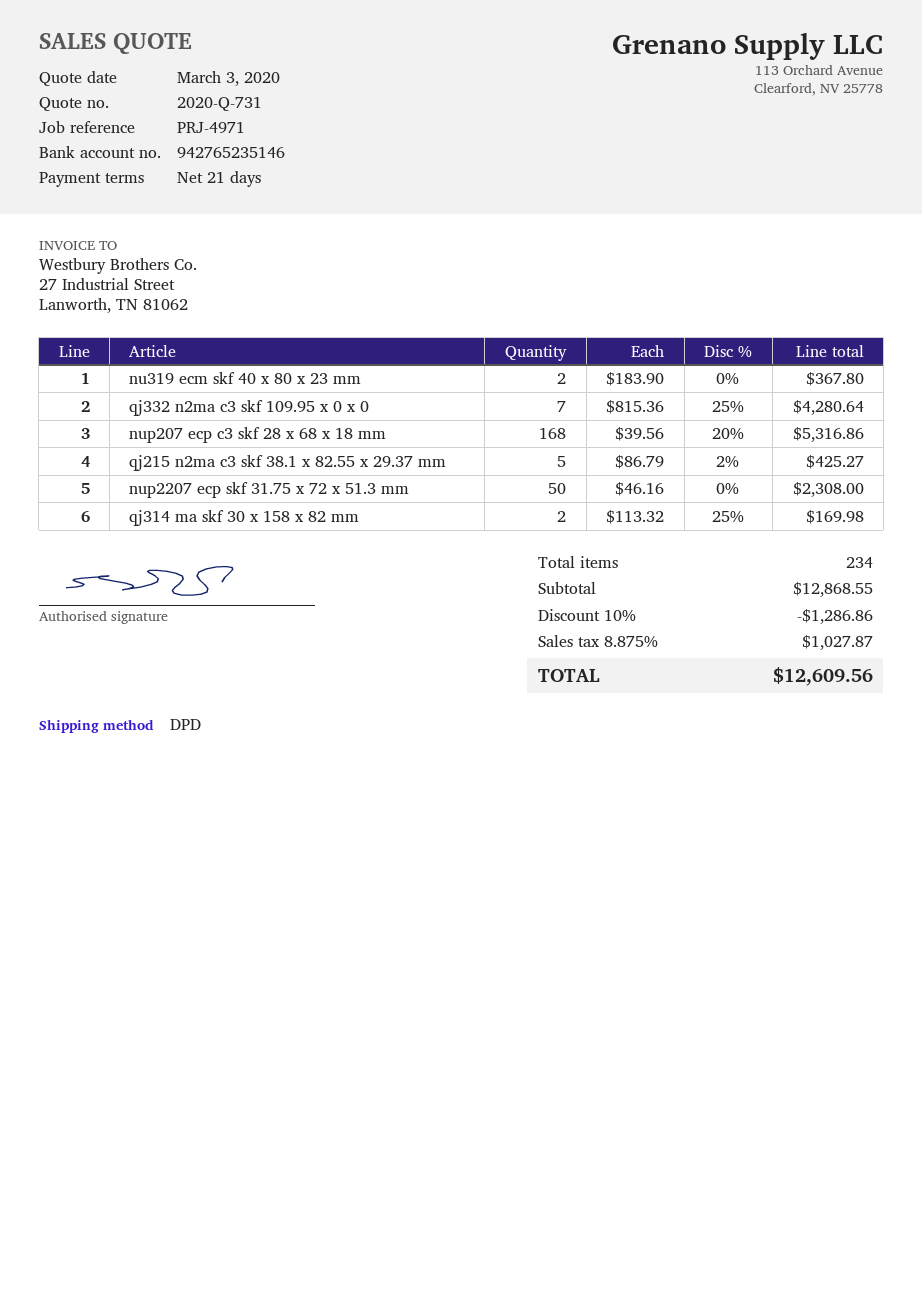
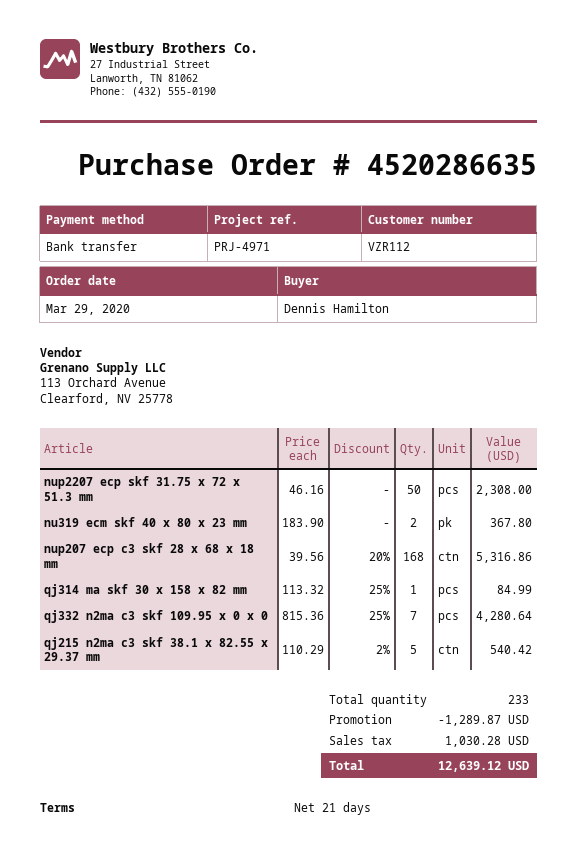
qj215 n2ma c3 skf 38.1 x 82.55 x 29.37 mm: 5 x 86.79 - 2% = 425.27 -> 5 x 110.29 - 2% = 540.42
qj314 ma skf 30 x 158 x 82 mm: 2 x 113.32 - 25% = 169.98 -> 1 x 113.32 - 25% = 84.99
total quantity: 234 -> 233
discount: 1286.86 -> 1289.87
tax: 1027.87 -> 1030.28
total: 12609.56 -> 12639.12

